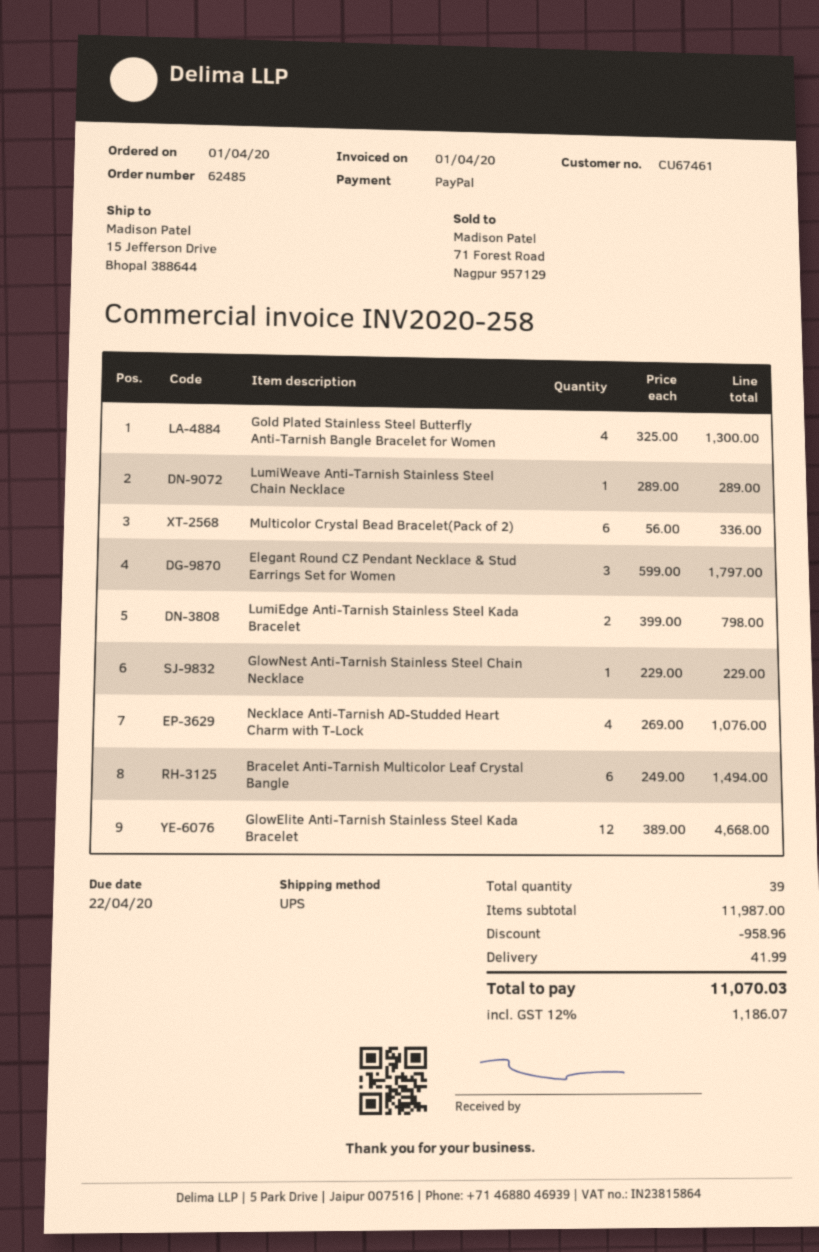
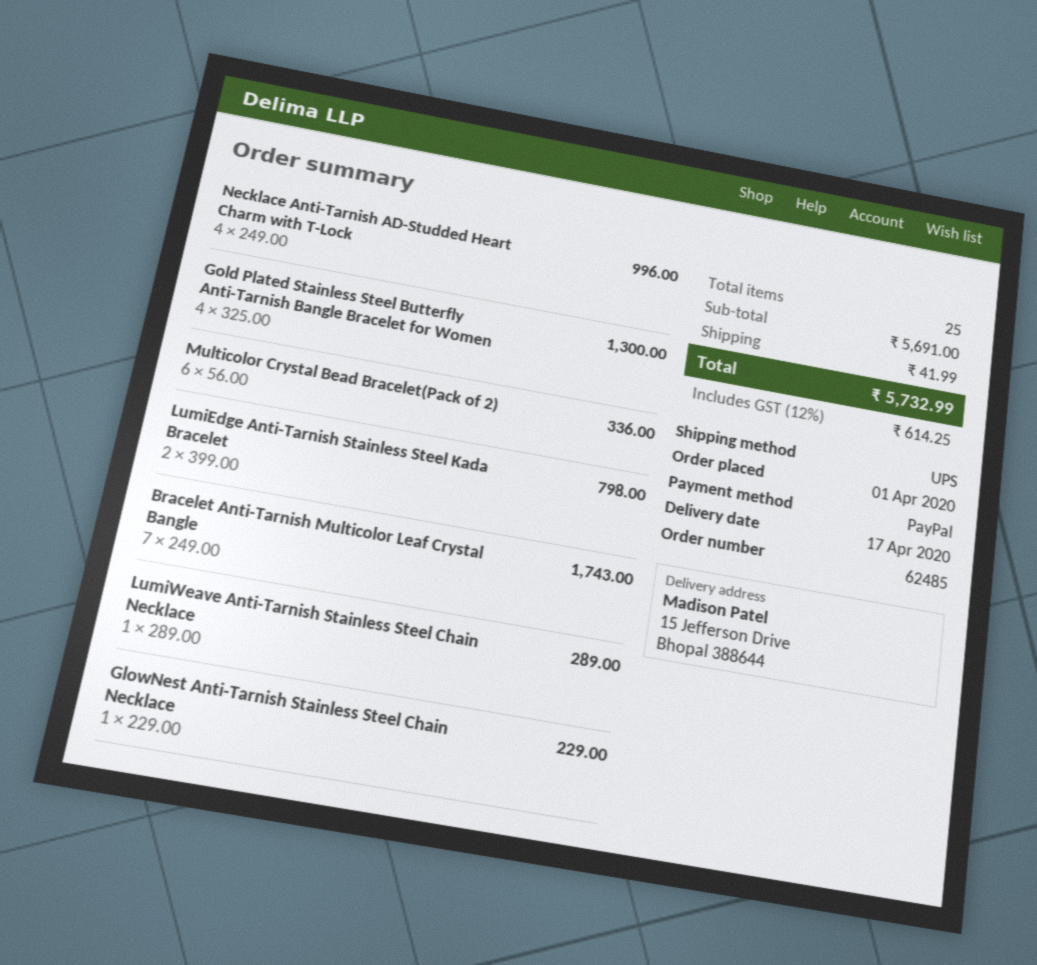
Elegant Round CZ Pendant Necklace & Stud Earrings Set for Women: 3 x 599.00 = 1797.00 -> none
Necklace Anti-Tarnish AD-Studded Heart Charm with T-Lock: 4 x 269.00 = 1076.00 -> 4 x 249.00 = 996.00
Bracelet Anti-Tarnish Multicolor Leaf Crystal Bangle: 6 x 249.00 = 1494.00 -> 7 x 249.00 = 1743.00
GlowElite Anti-Tarnish Stainless Steel Kada Bracelet: 12 x 389.00 = 4668.00 -> none
total quantity: 39 -> 25
subtotal: 11987.00 -> 5691.00
discount: 958.96 -> none
tax: 12% = 1186.07 -> 12% = 614.25
total: 11070.03 -> 5732.99

